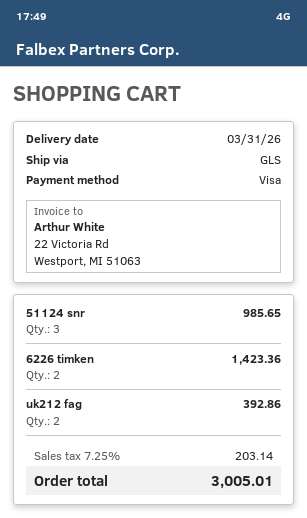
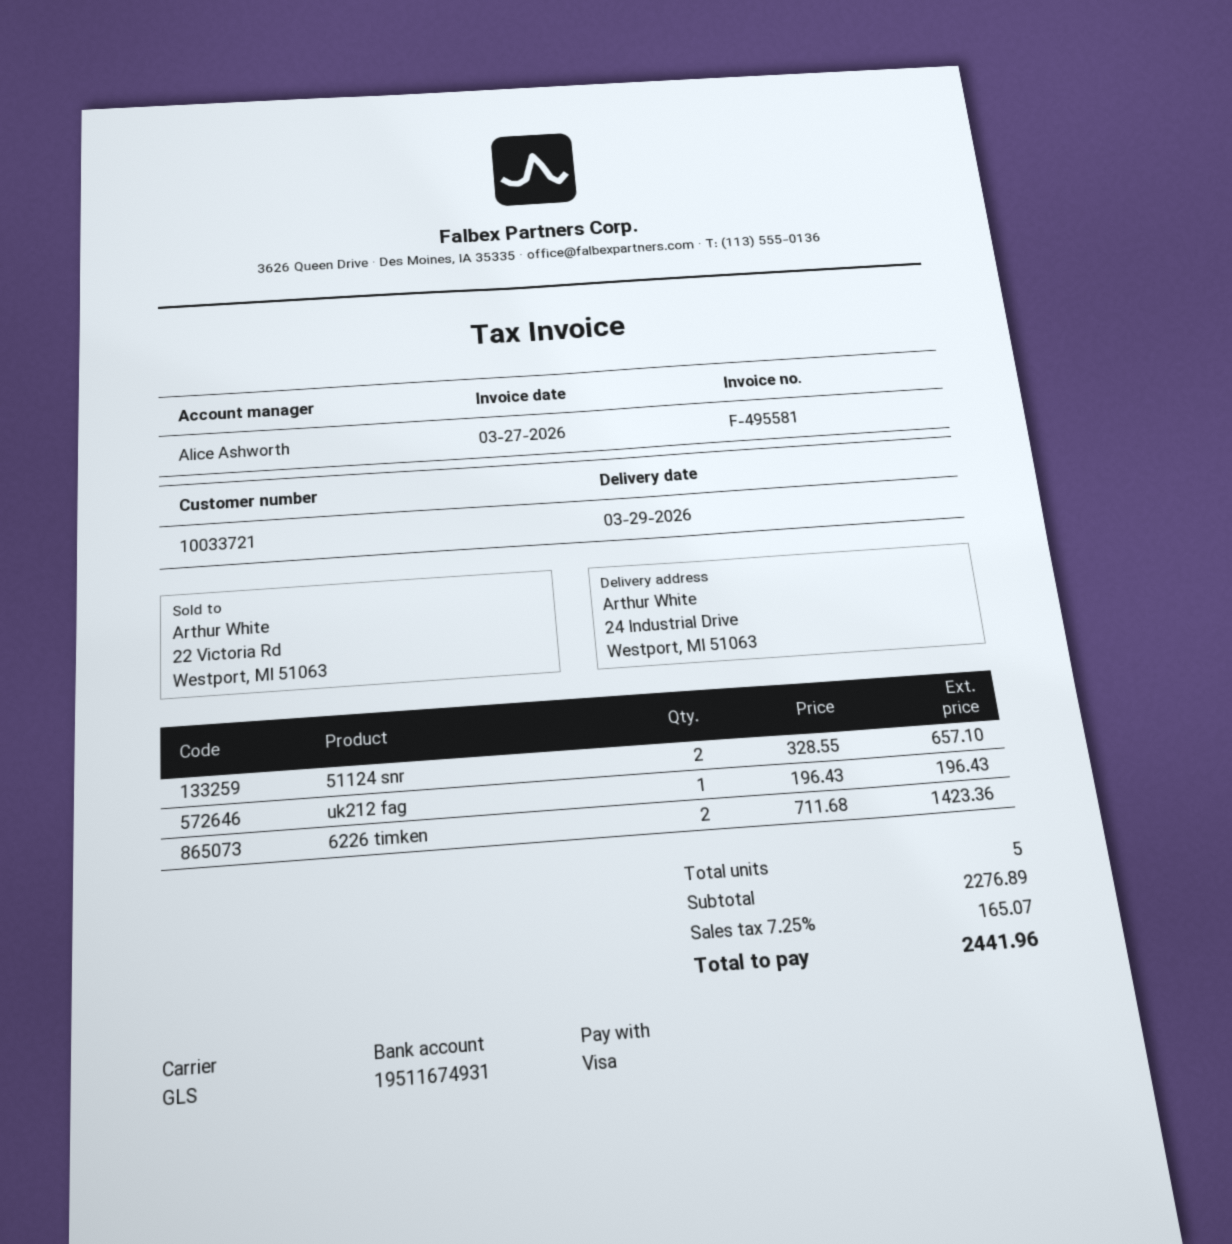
delivery date: 2026-03-31 -> 2026-03-29
51124 snr: 3 for 985.65 -> 2 for 657.10
uk212 fag: 2 for 392.86 -> 1 for 196.43
tax: 7.25% = 203.14 -> 7.25% = 165.07
total: 3005.01 -> 2441.96

